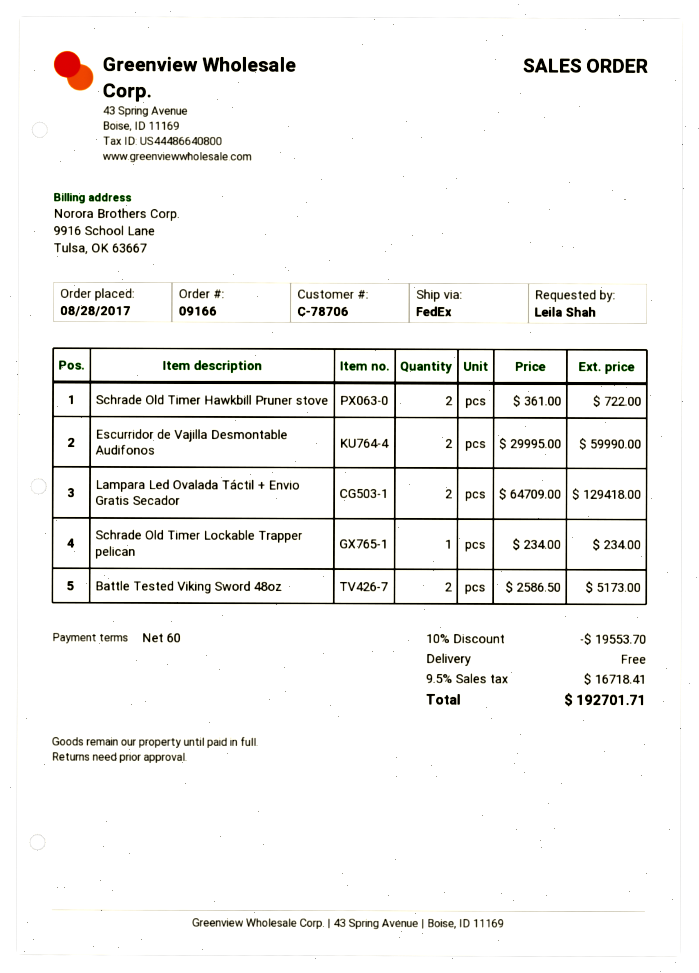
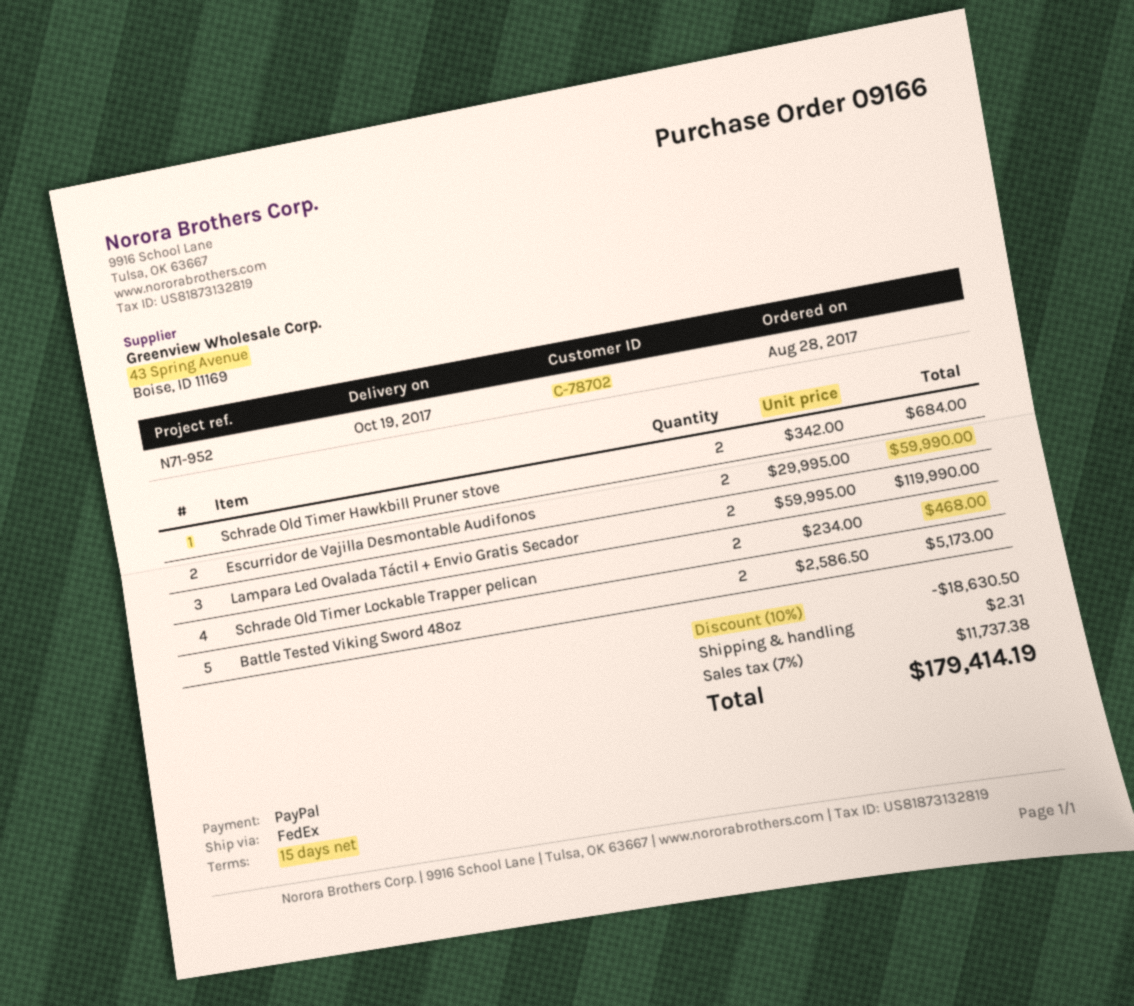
payment terms: 60 days -> 15 days
customer number: C-78706 -> C-78702
Schrade Old Timer Hawkbill Pruner stove: 2 x 361.00 = 722.00 -> 2 x 342.00 = 684.00
Lampara Led Ovalada Táctil + Envio Gratis Secador: 2 x 64709.00 = 129418.00 -> 2 x 59995.00 = 119990.00
Schrade Old Timer Lockable Trapper pelican: 1 x 234.00 = 234.00 -> 2 x 234.00 = 468.00
discount: 10% = 19553.70 -> 10% = 18630.50
shipping: 0.00 -> 2.31
tax: 9.5% = 16718.41 -> 7% = 11737.38
total: 192701.71 -> 179414.19

